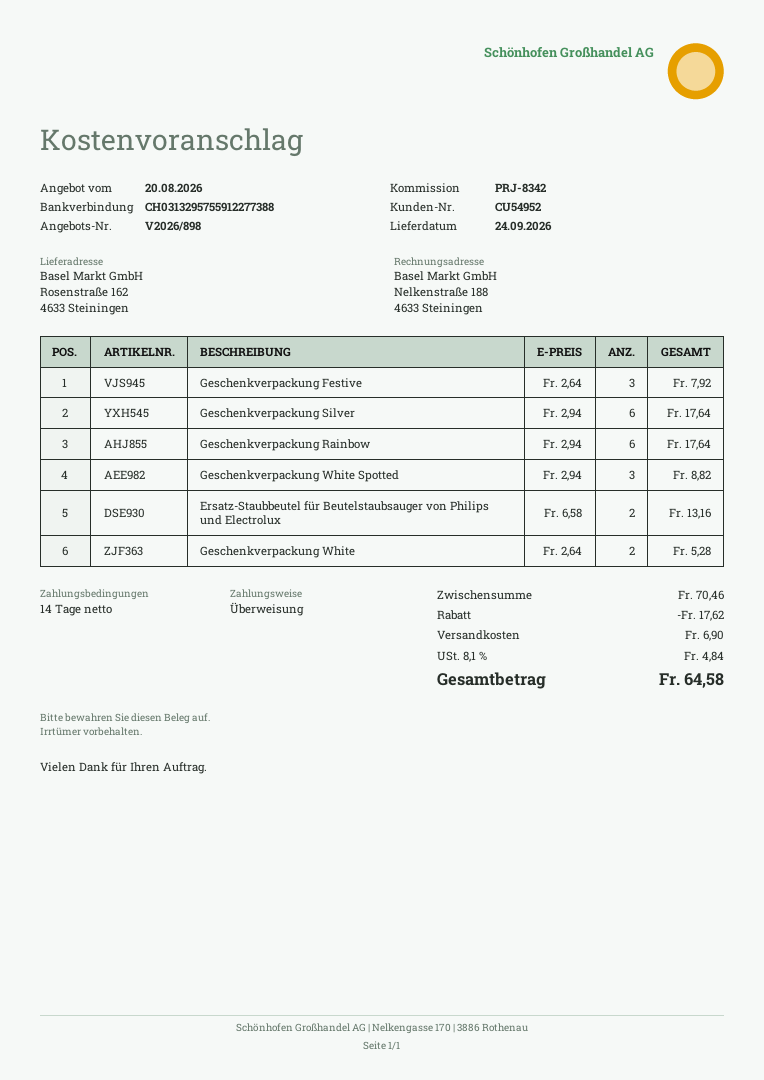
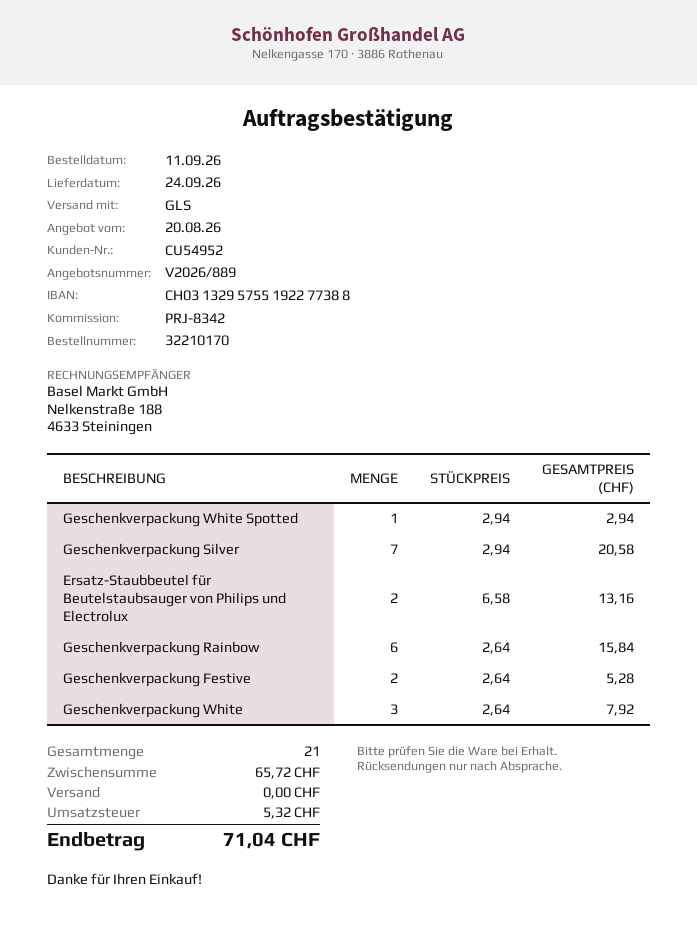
quote number: V2026/898 -> V2026/889
bank account: CH0313295755912277388 -> CH0313295755192277388
Geschenkverpackung Festive: 3 x 2.64 = 7.92 -> 2 x 2.64 = 5.28
Geschenkverpackung Silver: 6 x 2.94 = 17.64 -> 7 x 2.94 = 20.58
Geschenkverpackung Rainbow: 6 x 2.94 = 17.64 -> 6 x 2.64 = 15.84
Geschenkverpackung White Spotted: 3 x 2.94 = 8.82 -> 1 x 2.94 = 2.94
Geschenkverpackung White: 2 x 2.64 = 5.28 -> 3 x 2.64 = 7.92
subtotal: 70.46 -> 65.72
discount: 17.62 -> none
shipping: 6.90 -> 0.00
tax: 4.84 -> 5.32
total: 64.58 -> 71.04

